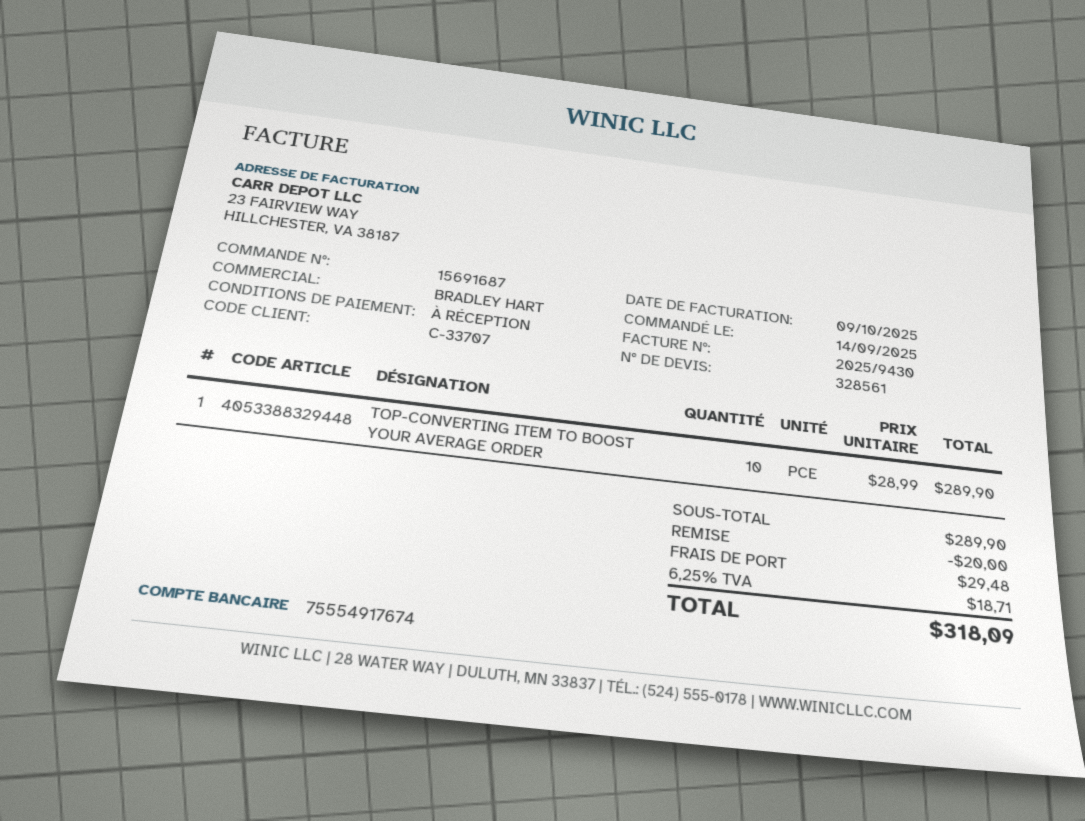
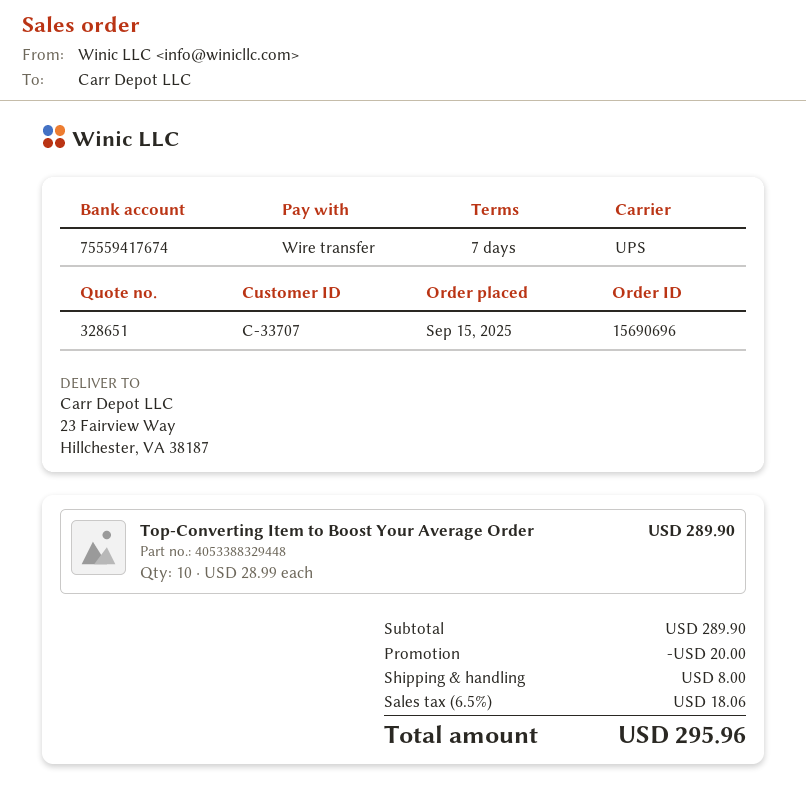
quote number: 328561 -> 328651
order number: 15691687 -> 15690696
order date: 2025-09-14 -> 2025-09-15
payment terms: on receipt -> 7 days
bank account: 75554917674 -> 75559417674
shipping: 29.48 -> 8.00
tax: 6.25% = 18.71 -> 6.5% = 18.06
total: 318.09 -> 295.96

